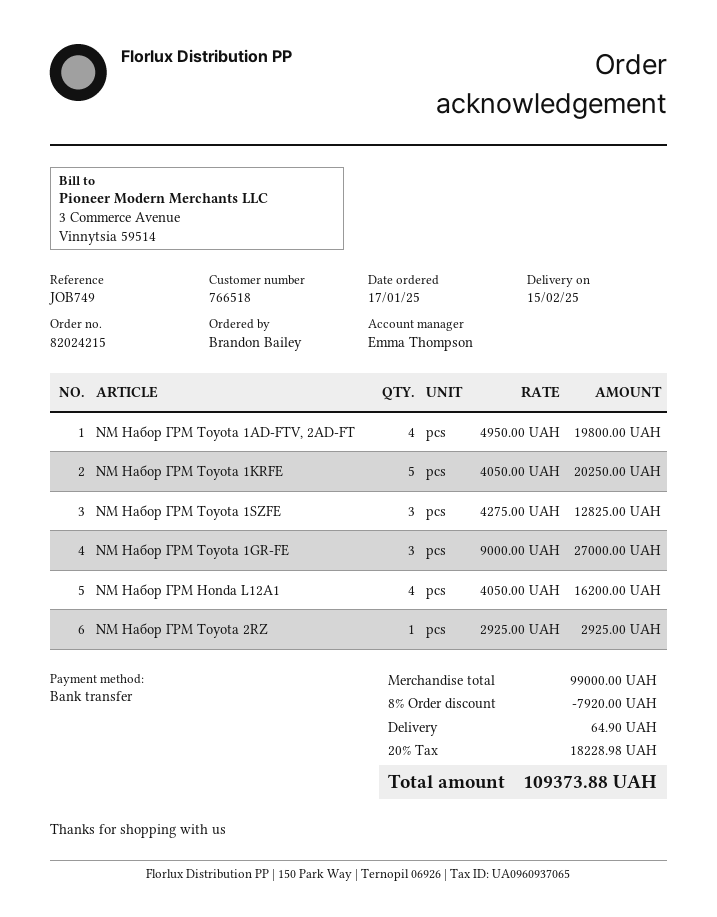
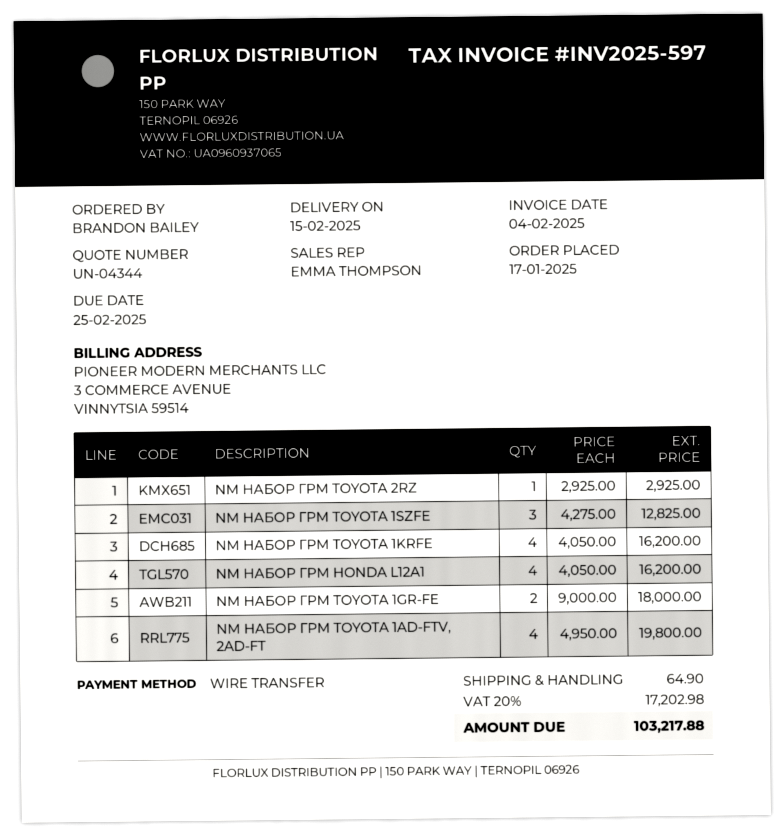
NM Набор ГРМ Toyota 1KRFE: 5 x 4050.00 = 20250.00 -> 4 x 4050.00 = 16200.00
NM Набор ГРМ Toyota 1GR-FE: 3 x 9000.00 = 27000.00 -> 2 x 9000.00 = 18000.00
discount: 8% = 7920.00 -> none
tax: 20% = 18228.98 -> 20% = 17202.98
total: 109373.88 -> 103217.88

